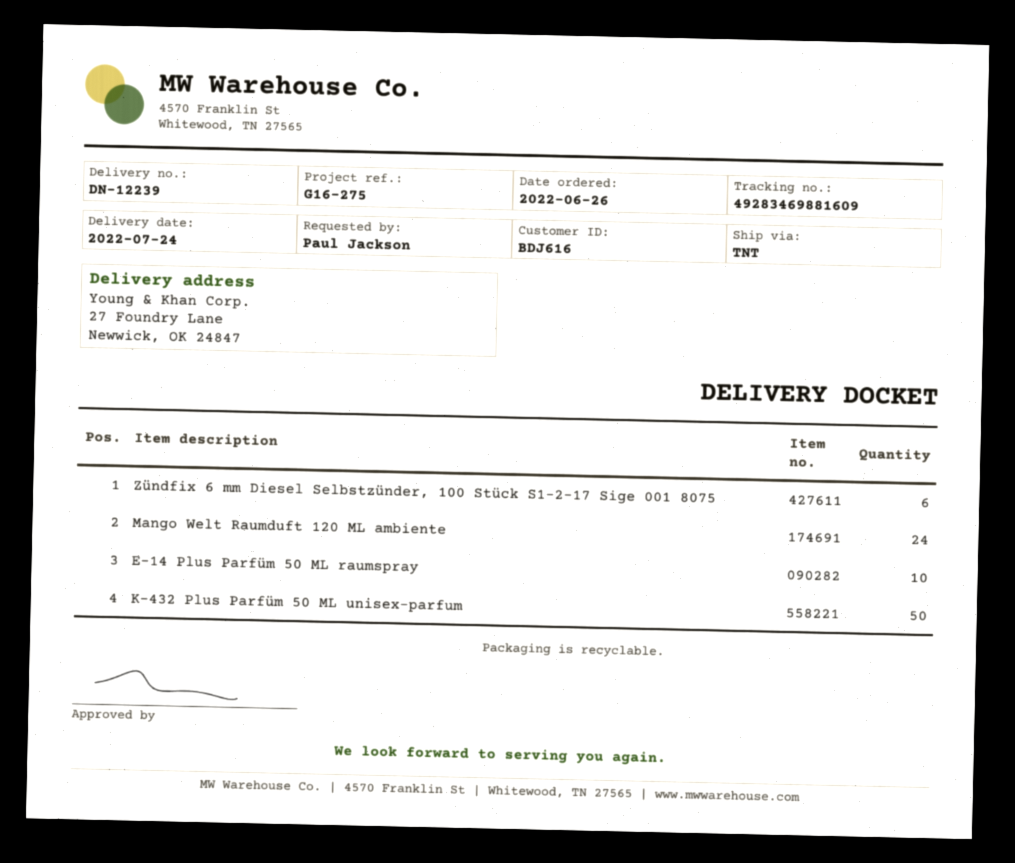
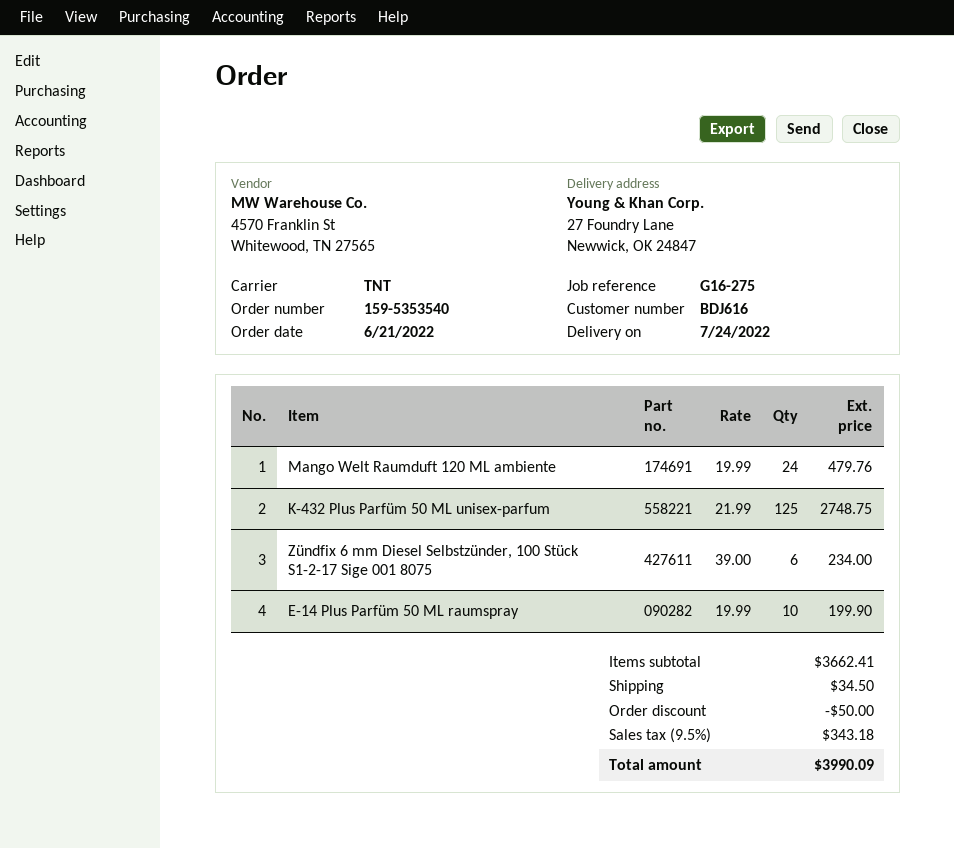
order date: 2022-06-26 -> 2022-06-21
K-432 Plus Parfüm 50 ML unisex-parfum: 50 -> 125

